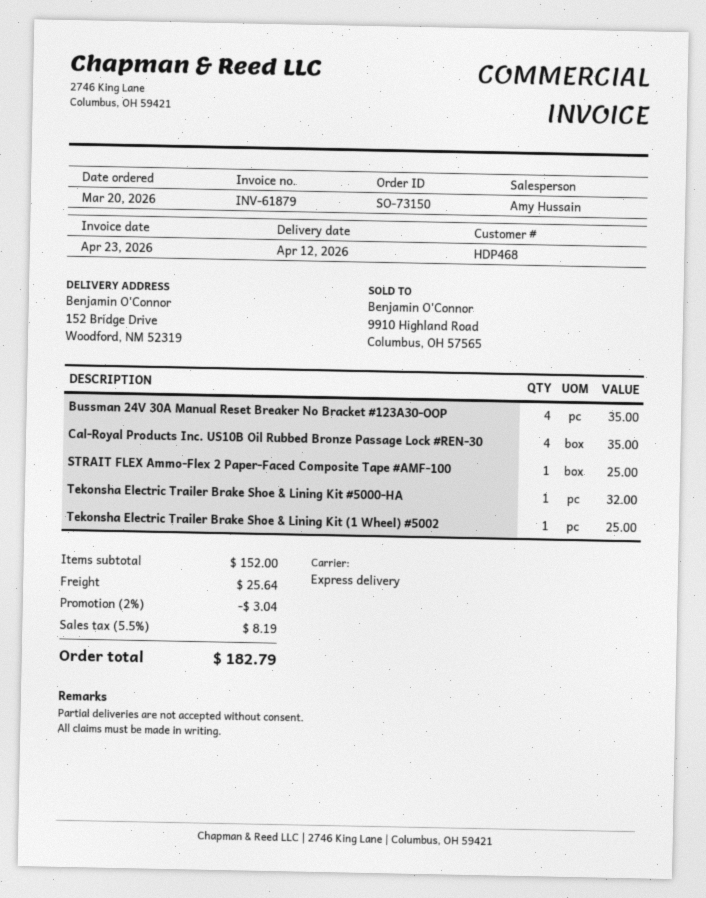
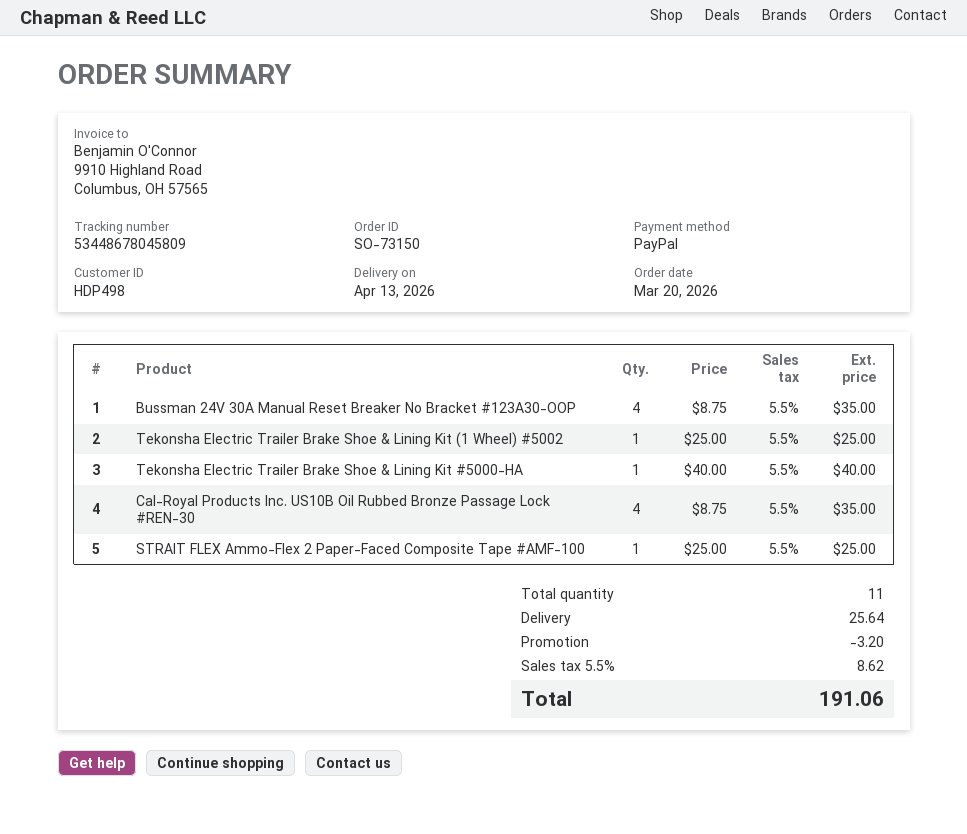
delivery date: 2026-04-12 -> 2026-04-13
customer number: HDP468 -> HDP498
Tekonsha Electric Trailer Brake Shoe & Lining Kit #5000-HA: 1 for 32.00 -> 1 for 40.00
discount: 3.04 -> 3.20
tax: 5.5% = 8.19 -> 5.5% = 8.62
total: 182.79 -> 191.06

